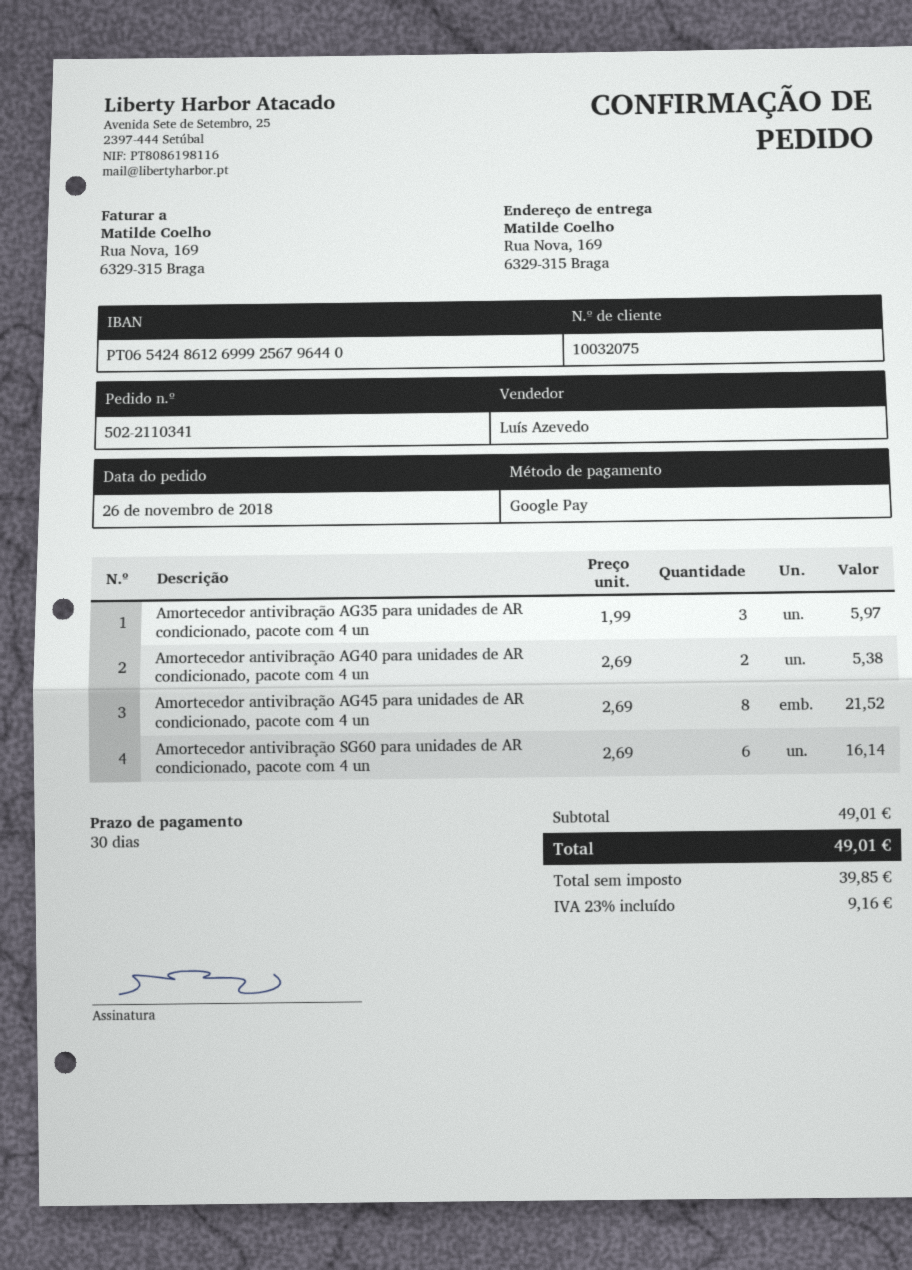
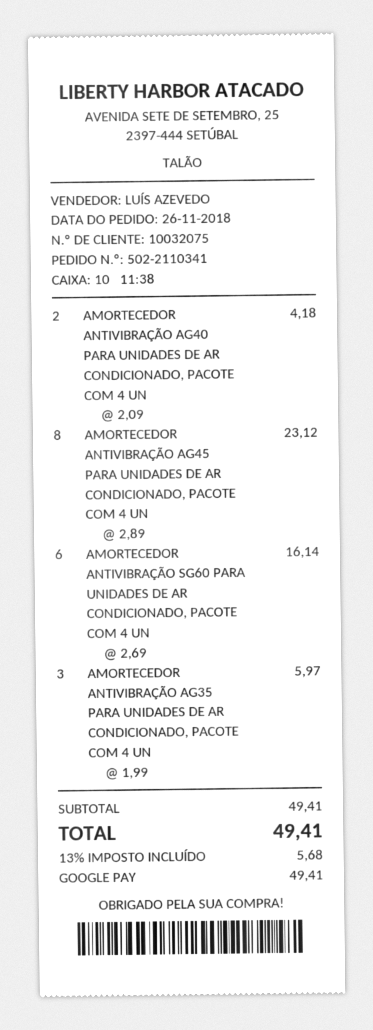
Amortecedor antivibração AG40 para unidades de AR condicionado, pacote com 4 un: 2 x 2.69 = 5.38 -> 2 x 2.09 = 4.18
Amortecedor antivibração AG45 para unidades de AR condicionado, pacote com 4 un: 8 x 2.69 = 21.52 -> 8 x 2.89 = 23.12
subtotal: 49.01 -> 49.41
tax: 23% = 9.16 -> 13% = 5.68
total: 49.01 -> 49.41

